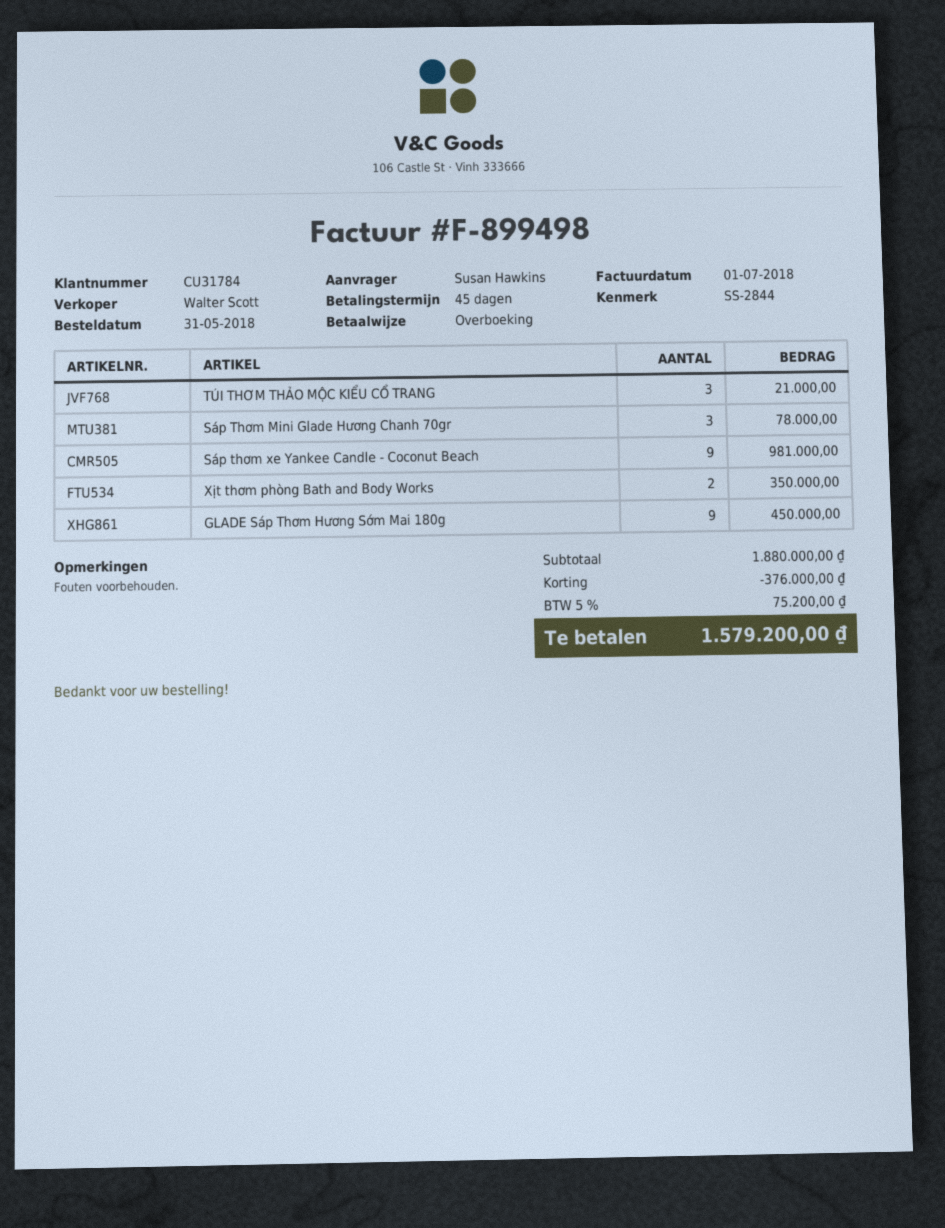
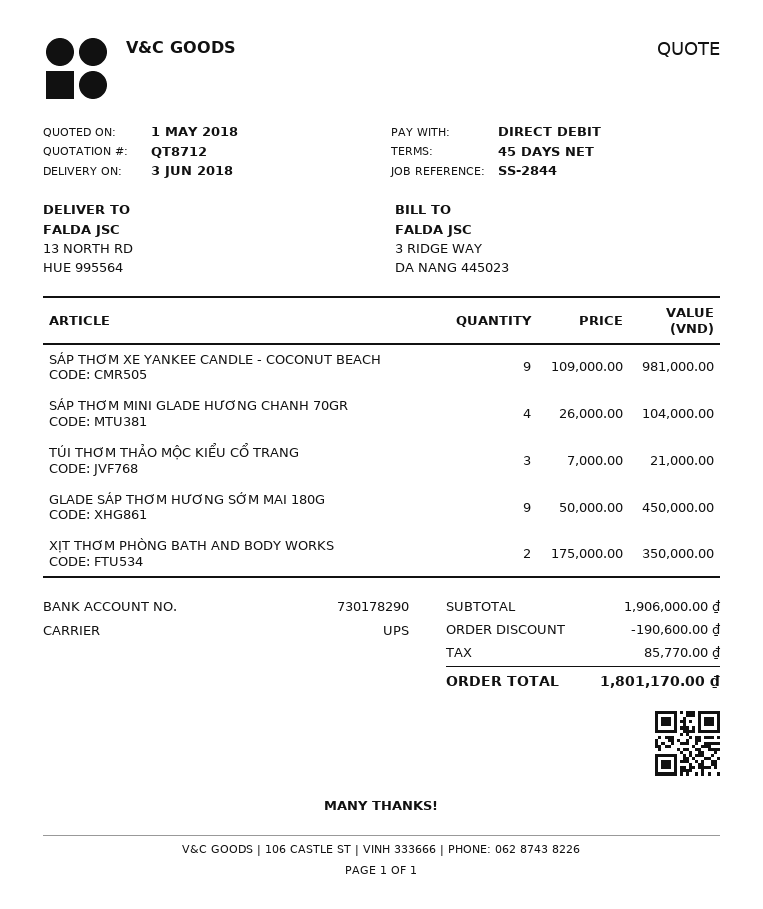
payment method: bank transfer -> direct debit
Sáp Thơm Mini Glade Hương Chanh 70gr: 3 for 78000.00 -> 4 for 104000.00
subtotal: 1880000.00 -> 1906000.00
discount: 376000.00 -> 190600.00
tax: 75200.00 -> 85770.00
total: 1579200.00 -> 1801170.00

